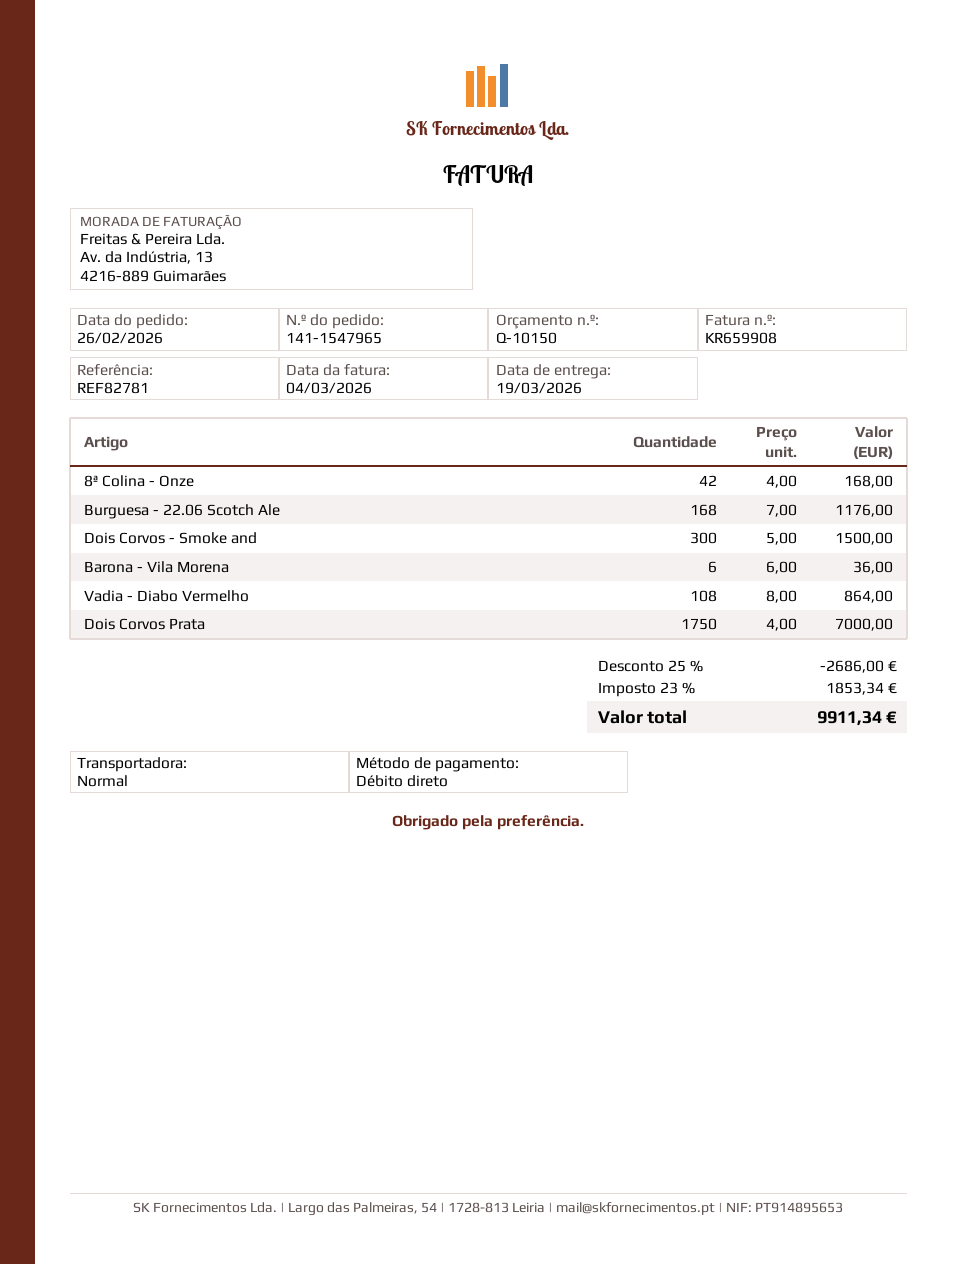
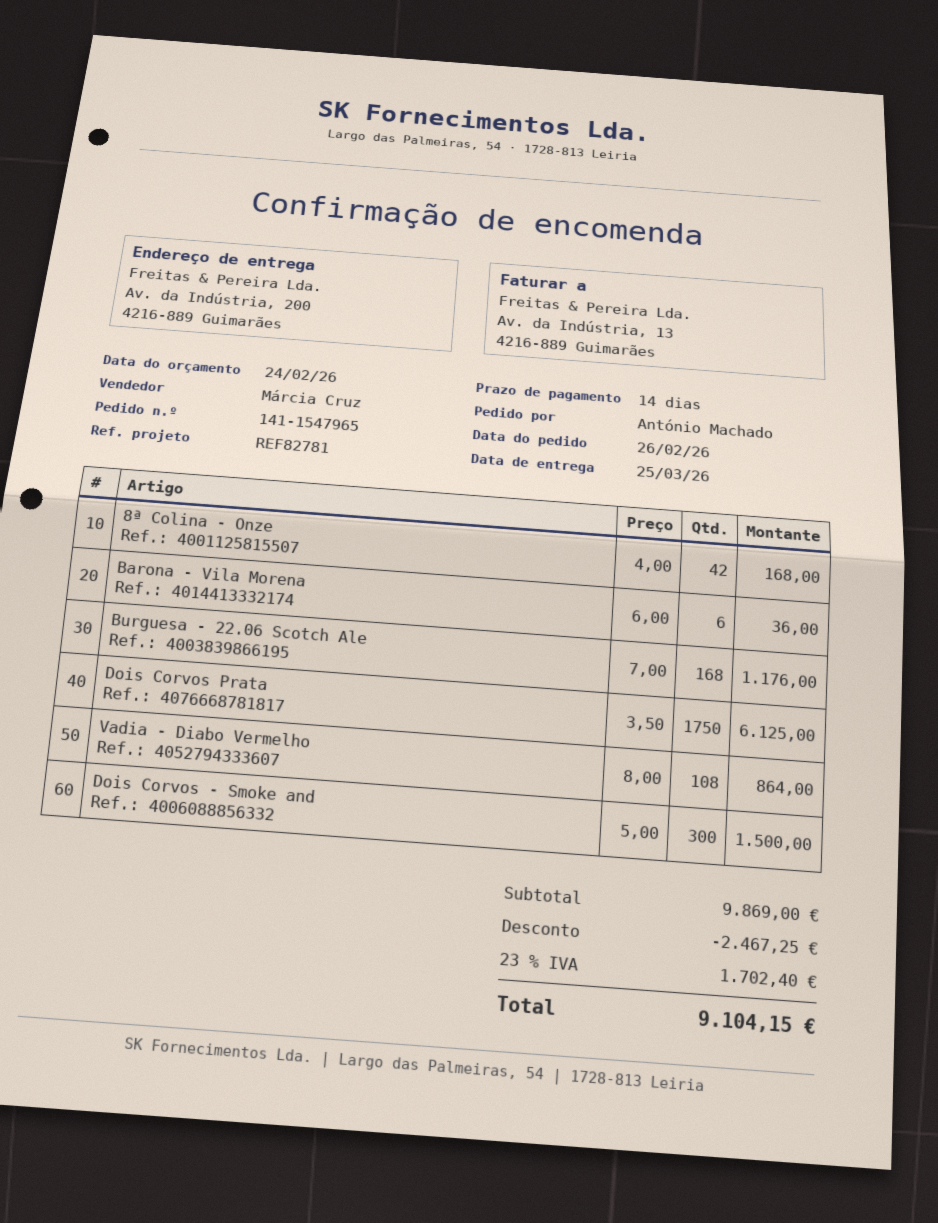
delivery date: 2026-03-19 -> 2026-03-25
Dois Corvos Prata: 1750 x 4.00 = 7000.00 -> 1750 x 3.50 = 6125.00
discount: 2686.00 -> 2467.25
tax: 23% = 1853.34 -> 23% = 1702.40
total: 9911.34 -> 9104.15

